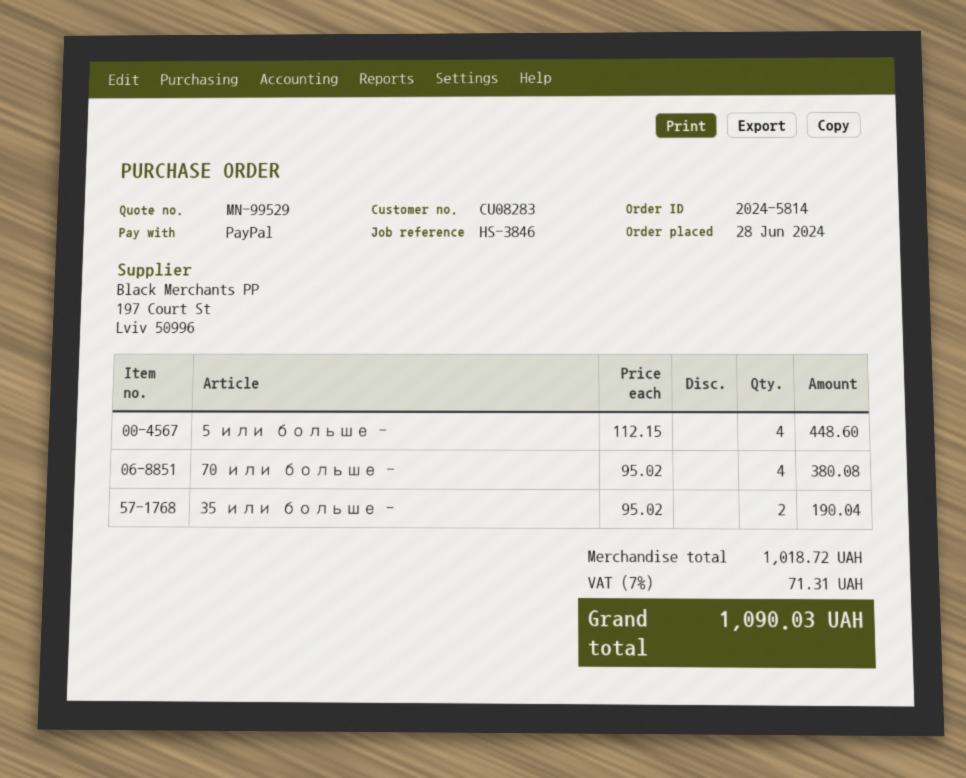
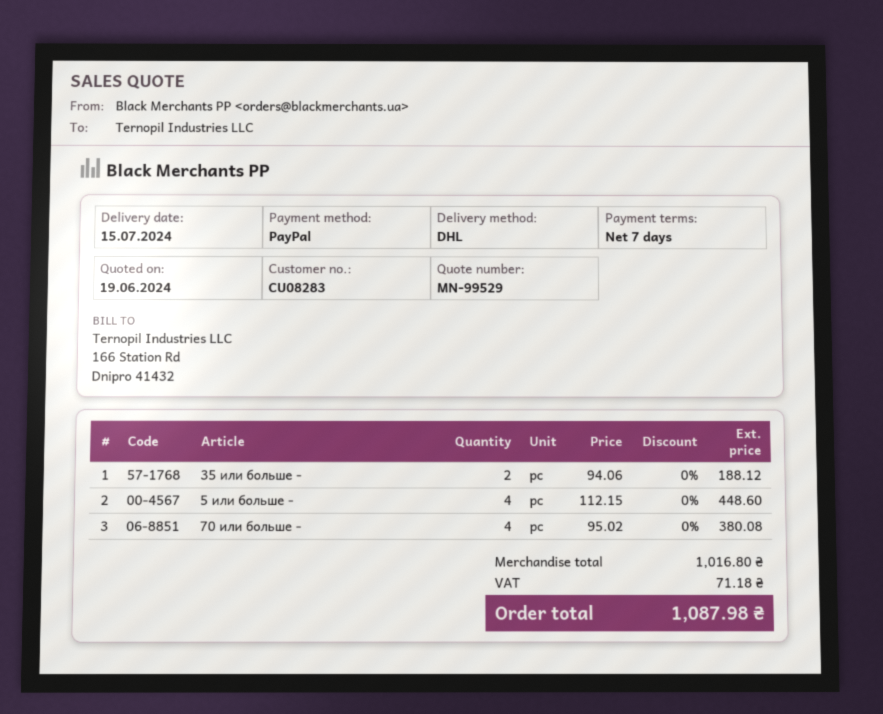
35 или больше -: 2 x 95.02 = 190.04 -> 2 x 94.06 = 188.12
subtotal: 1018.72 -> 1016.80
tax: 71.31 -> 71.18
total: 1090.03 -> 1087.98

